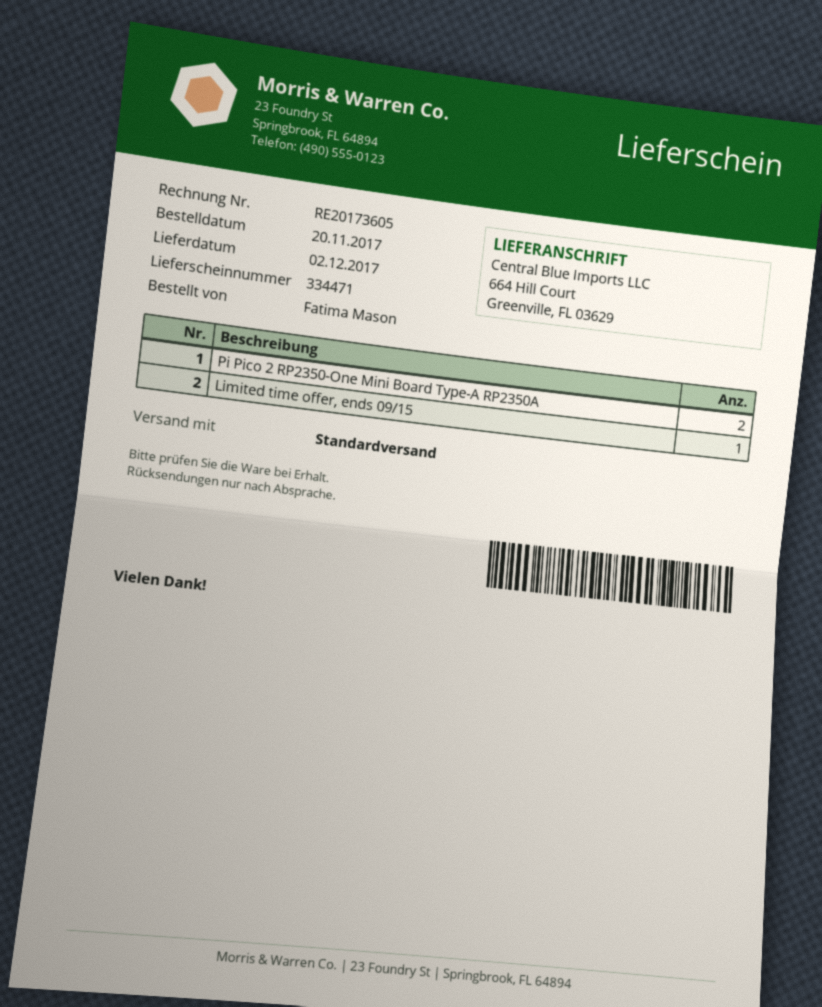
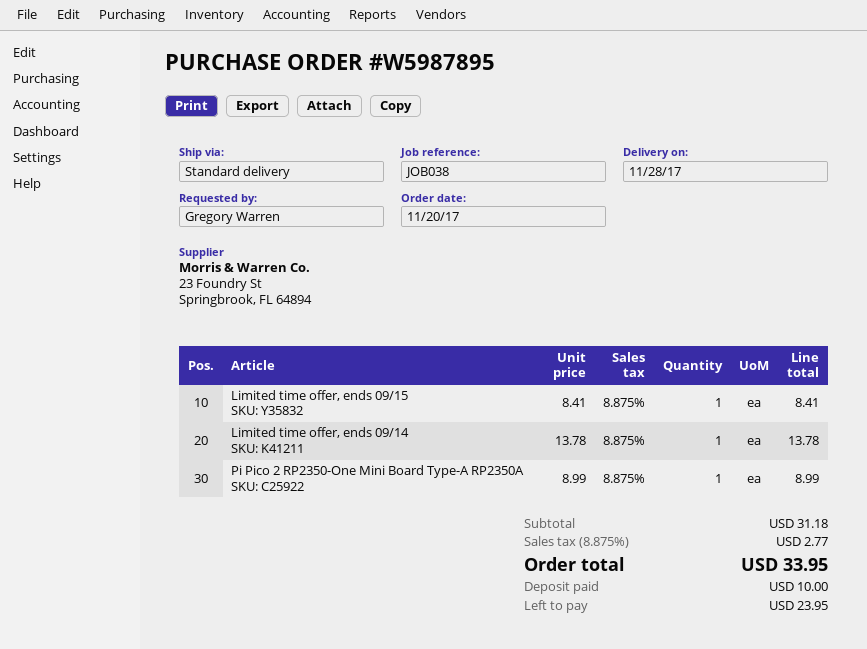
delivery date: 2017-12-02 -> 2017-11-28
ordered by: Fatima Mason -> Gregory Warren
Pi Pico 2 RP2350-One Mini Board Type-A RP2350A: 2 -> 1
Limited time offer, ends 09/14: none -> 1

